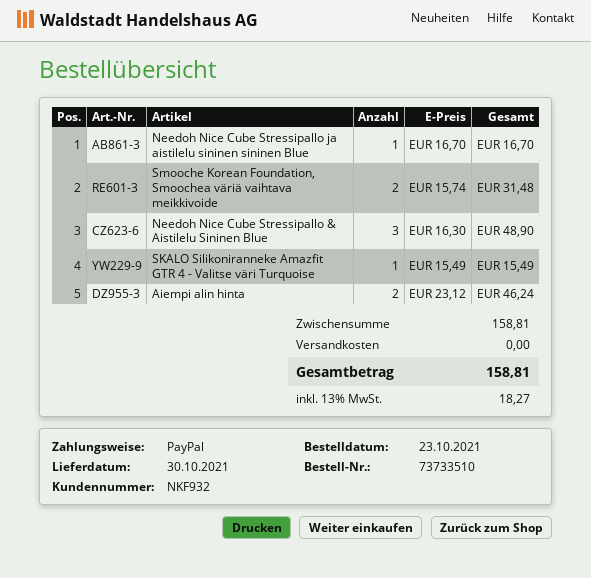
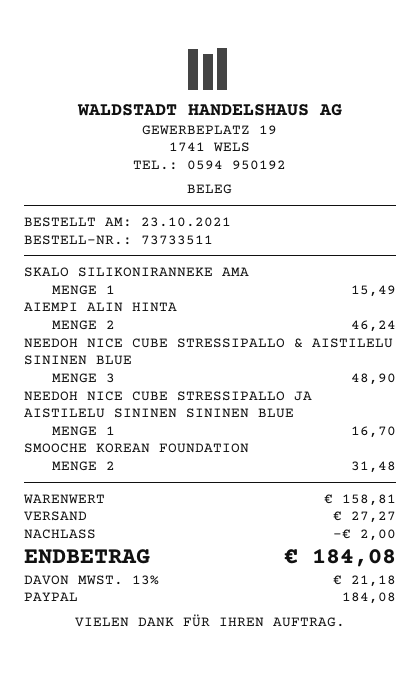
order number: 73733510 -> 73733511
discount: none -> 2.00
shipping: 0.00 -> 27.27
tax: 13% = 18.27 -> 13% = 21.18
total: 158.81 -> 184.08

